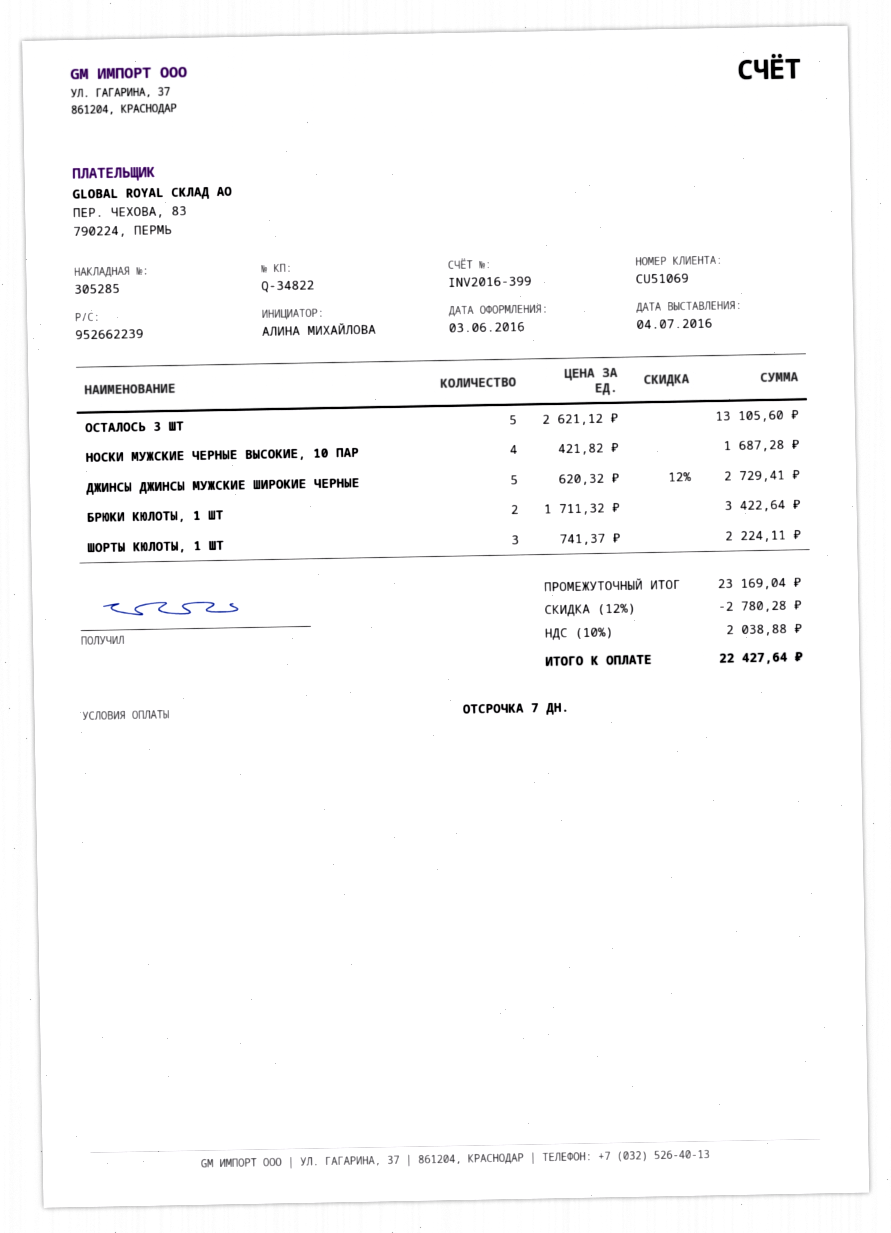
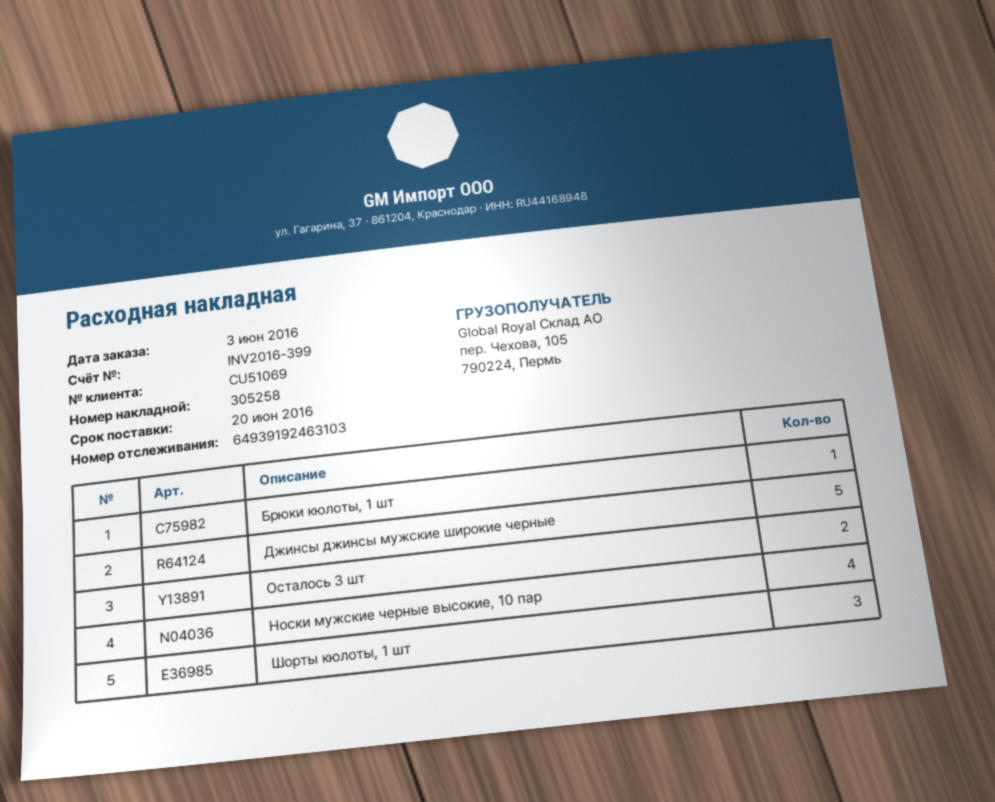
delivery note number: 305285 -> 305258
ОСТАЛОСЬ 3 ШТ: 5 -> 2
БРЮКИ КЮЛОТЫ, 1 ШТ: 2 -> 1

